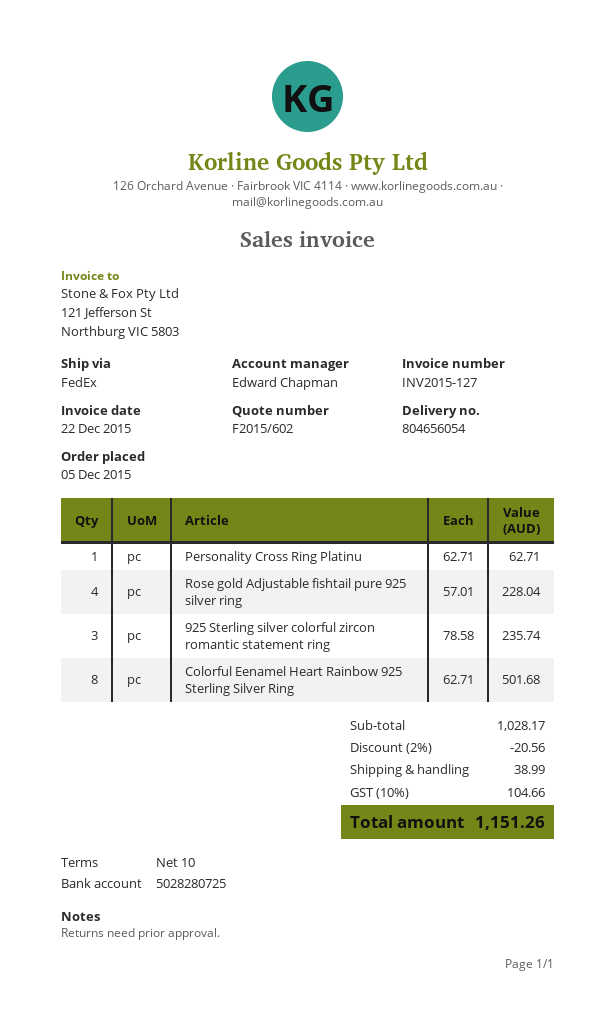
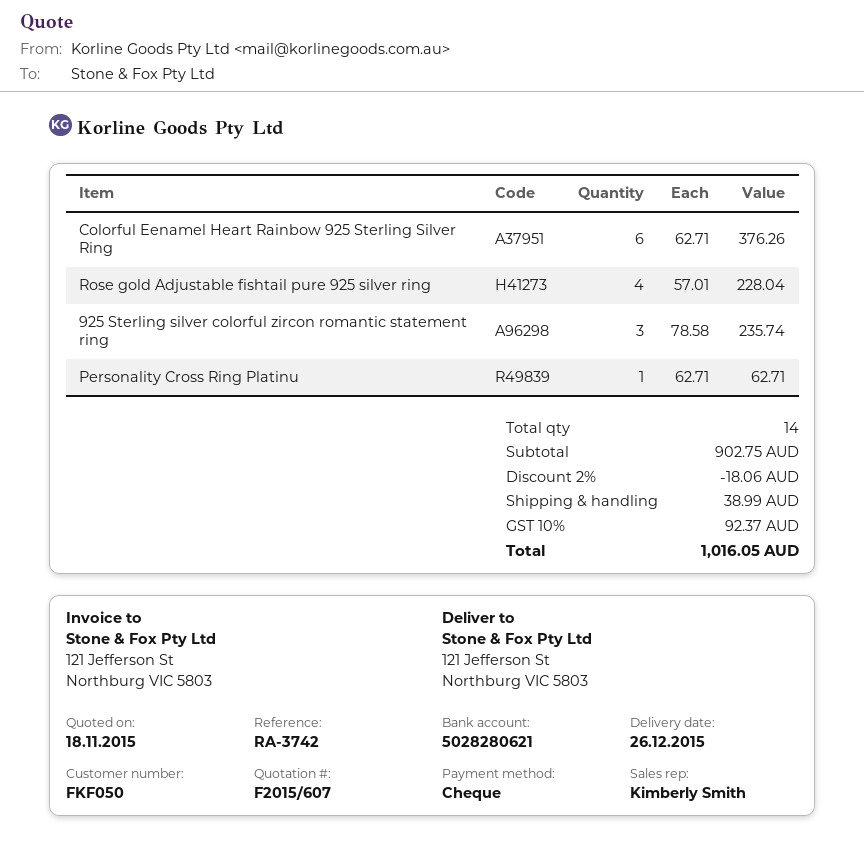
quote number: F2015/602 -> F2015/607
sales rep: Edward Chapman -> Kimberly Smith
bank account: 5028280725 -> 5028280621
Colorful Eenamel Heart Rainbow 925 Sterling Silver Ring: 8 x 62.71 = 501.68 -> 6 x 62.71 = 376.26
subtotal: 1028.17 -> 902.75
discount: 2% = 20.56 -> 2% = 18.06
tax: 10% = 104.66 -> 10% = 92.37
total: 1151.26 -> 1016.05

